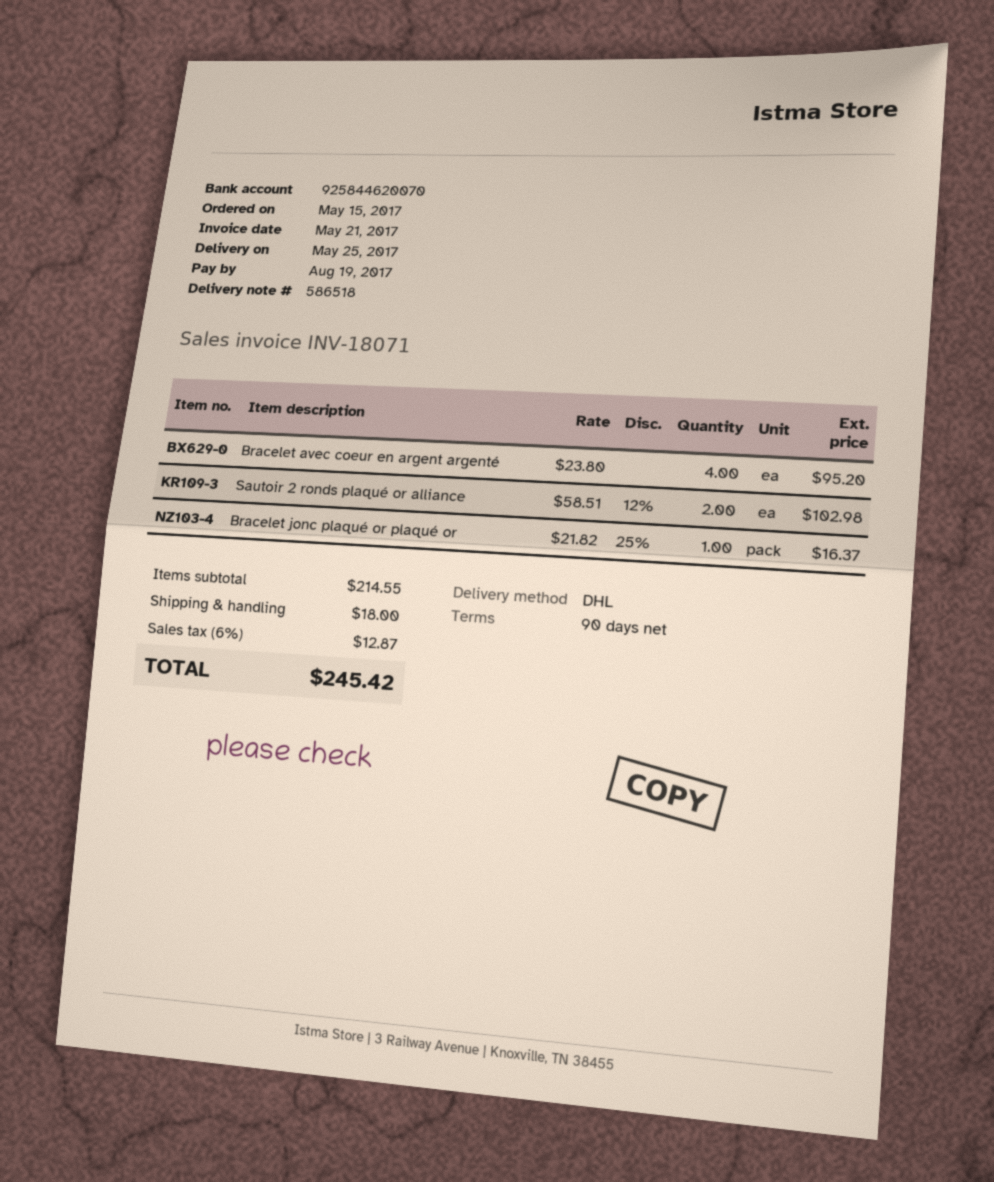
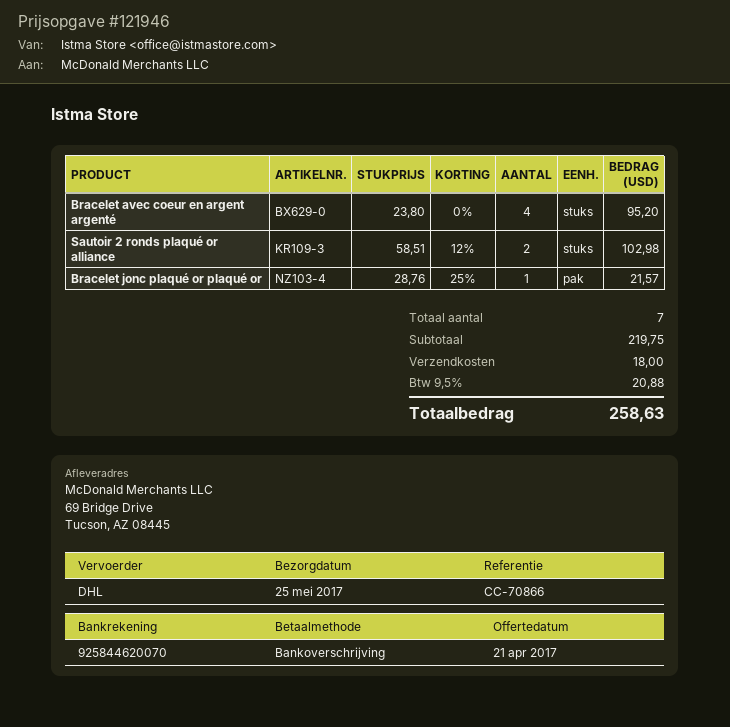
Bracelet jonc plaqué or plaqué or: 1 x 21.82 - 25% = 16.37 -> 1 x 28.76 - 25% = 21.57
subtotal: 214.55 -> 219.75
tax: 6% = 12.87 -> 9.5% = 20.88
total: 245.42 -> 258.63

